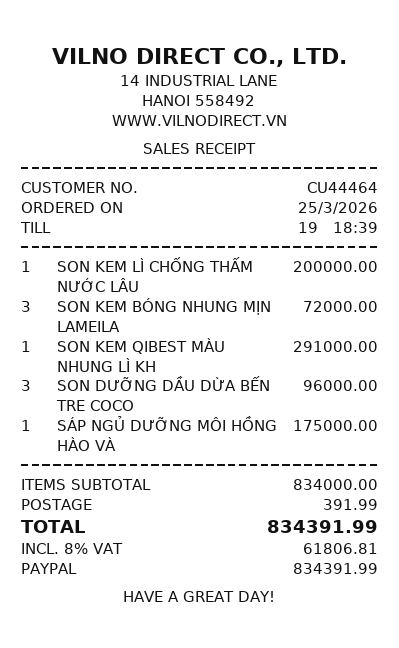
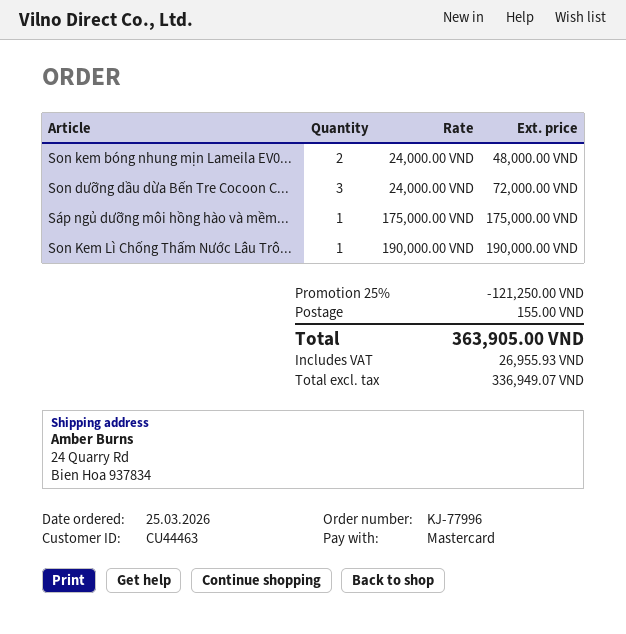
customer number: CU44464 -> CU44463
payment method: PayPal -> Mastercard
SON KEM LÌ CHỐNG THẤM NƯỚC LÂU: 1 for 200000.00 -> 1 for 190000.00
SON KEM BÓNG NHUNG MỊN LAMEILA: 3 for 72000.00 -> 2 for 48000.00
SON KEM QIBEST MÀU NHUNG LÌ KH: 1 for 291000.00 -> none
SON DƯỠNG DẦU DỪA BẾN TRE COCO: 3 for 96000.00 -> 3 for 72000.00
discount: none -> 25% = 121250.00
shipping: 391.99 -> 155.00
tax: 61806.81 -> 26955.93
total: 834391.99 -> 363905.00

